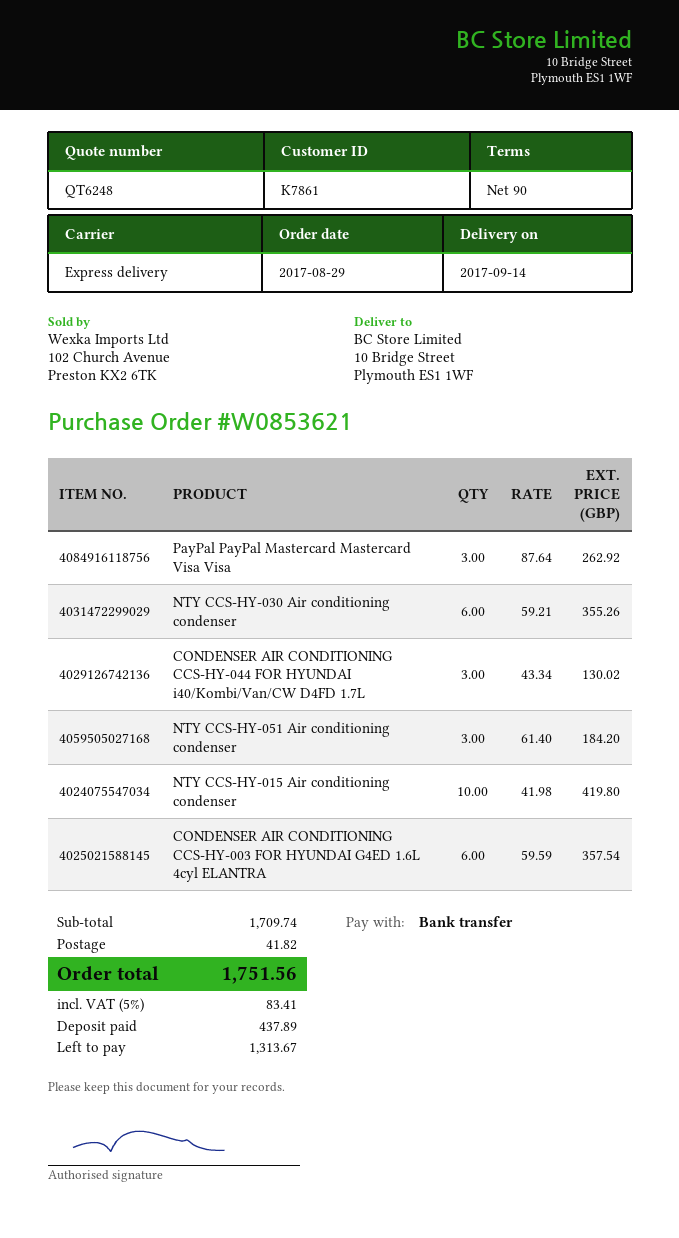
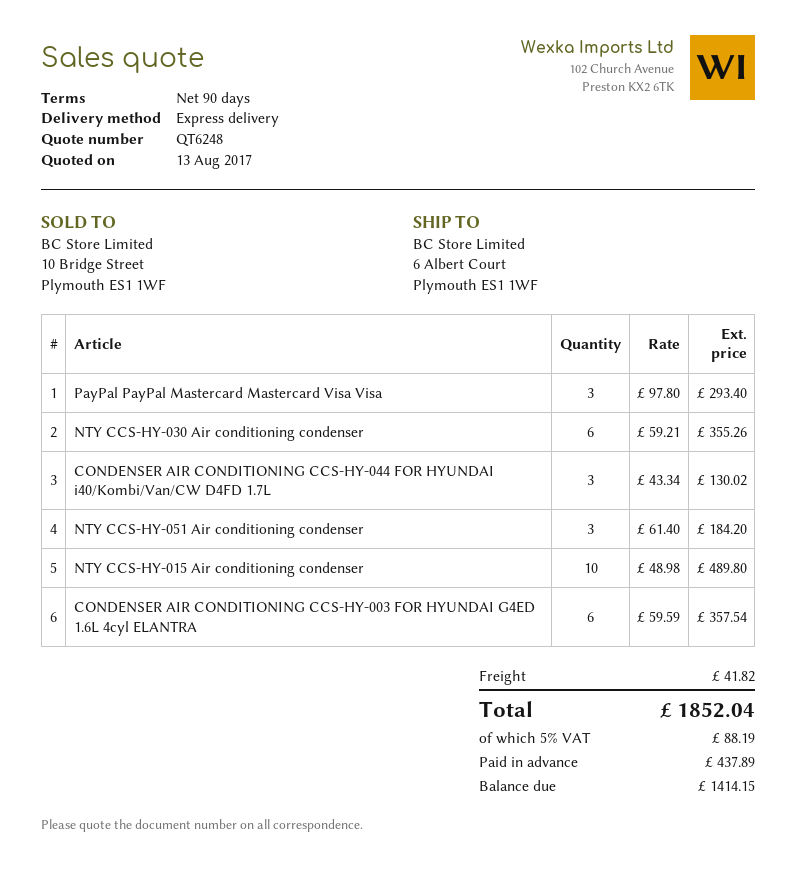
ship to: 10 Bridge Street, Plymouth ES1 1WF -> 6 Albert Court, Plymouth ES1 1WF
PayPal PayPal Mastercard Mastercard Visa Visa: 3 x 87.64 = 262.92 -> 3 x 97.80 = 293.40
NTY CCS-HY-015 Air conditioning condenser: 10 x 41.98 = 419.80 -> 10 x 48.98 = 489.80
tax: 5% = 83.41 -> 5% = 88.19
total: 1751.56 -> 1852.04
balance: 1313.67 -> 1414.15

